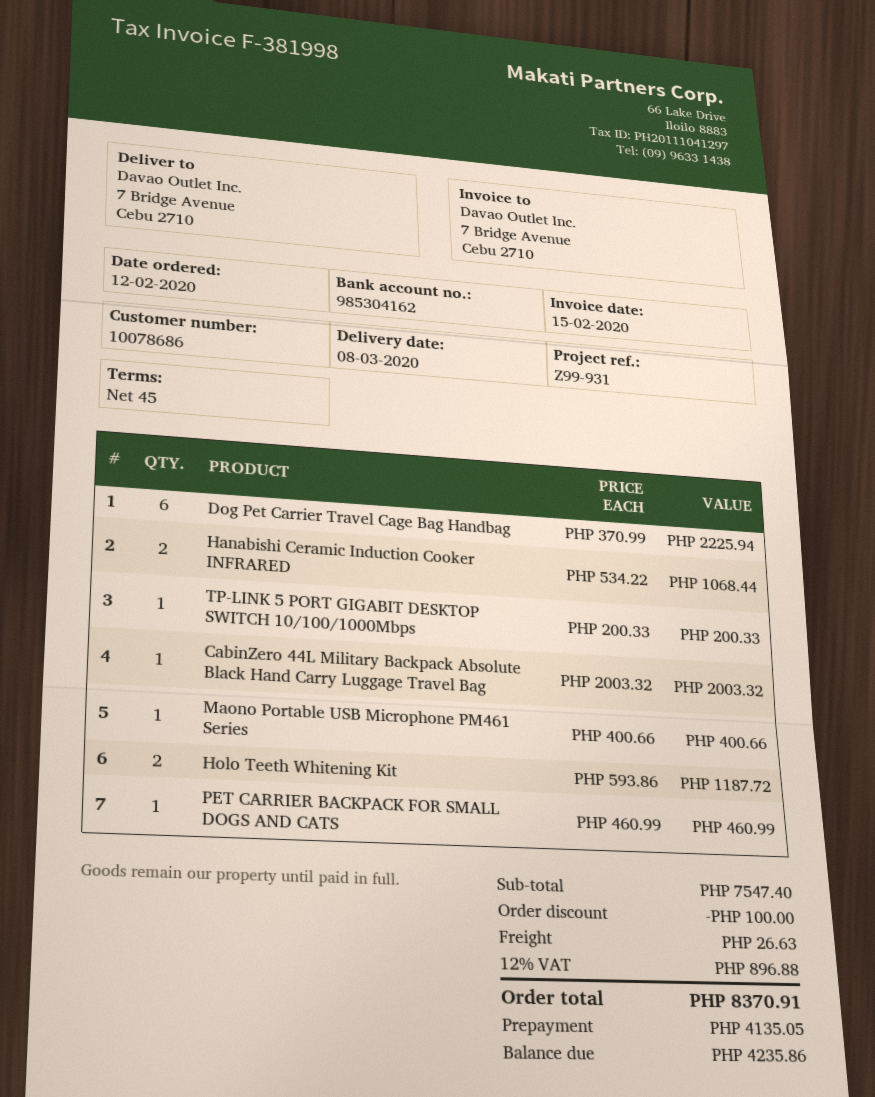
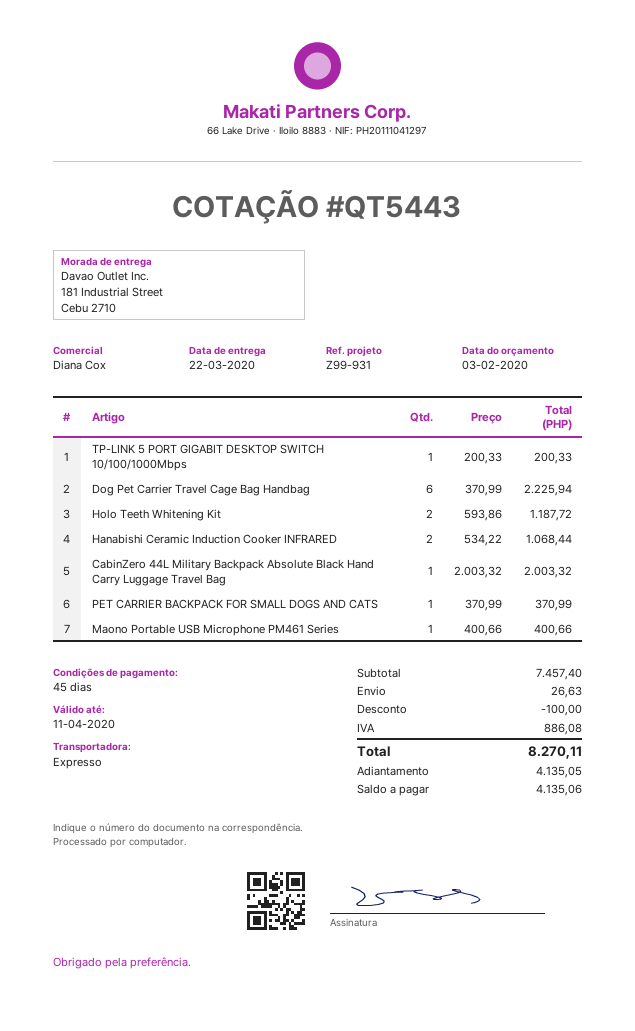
delivery date: 2020-03-08 -> 2020-03-22
ship to: 7 Bridge Avenue, Cebu 2710 -> 181 Industrial Street, Cebu 2710
PET CARRIER BACKPACK FOR SMALL DOGS AND CATS: 1 x 460.99 = 460.99 -> 1 x 370.99 = 370.99
subtotal: 7547.40 -> 7457.40
tax: 896.88 -> 886.08
total: 8370.91 -> 8270.11
balance: 4235.86 -> 4135.06

